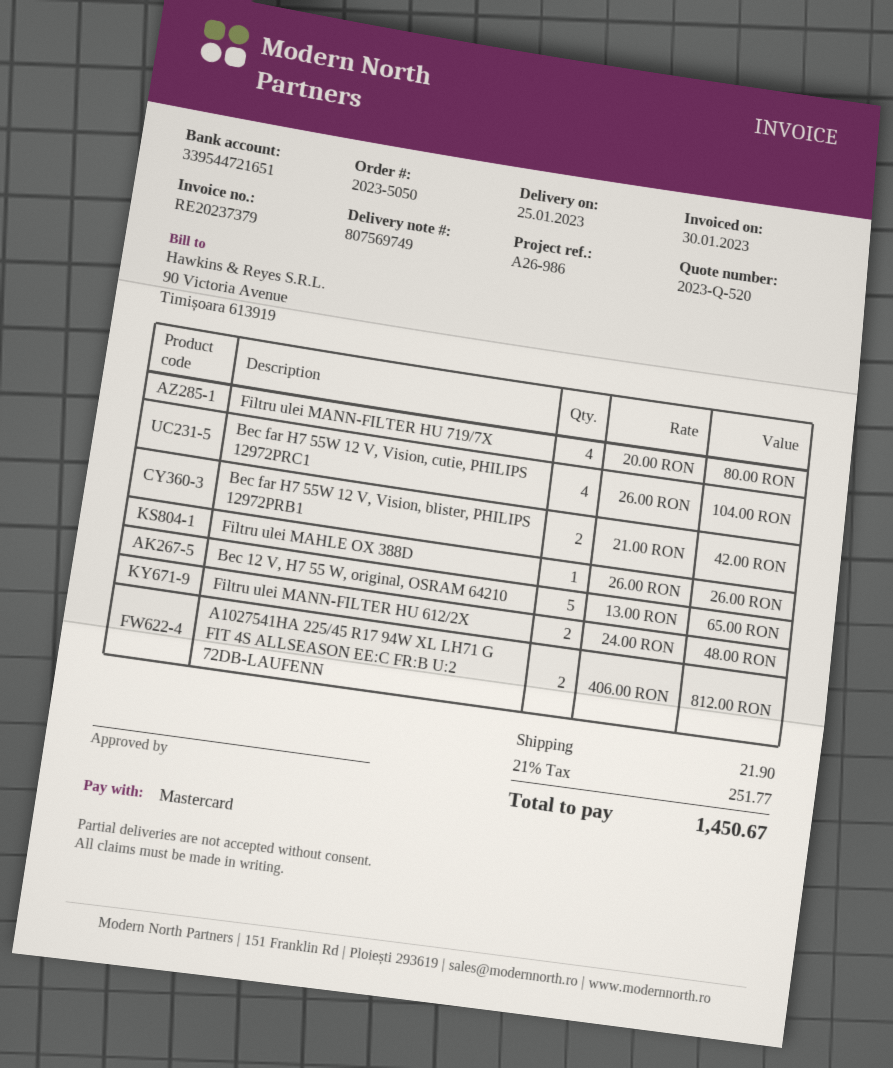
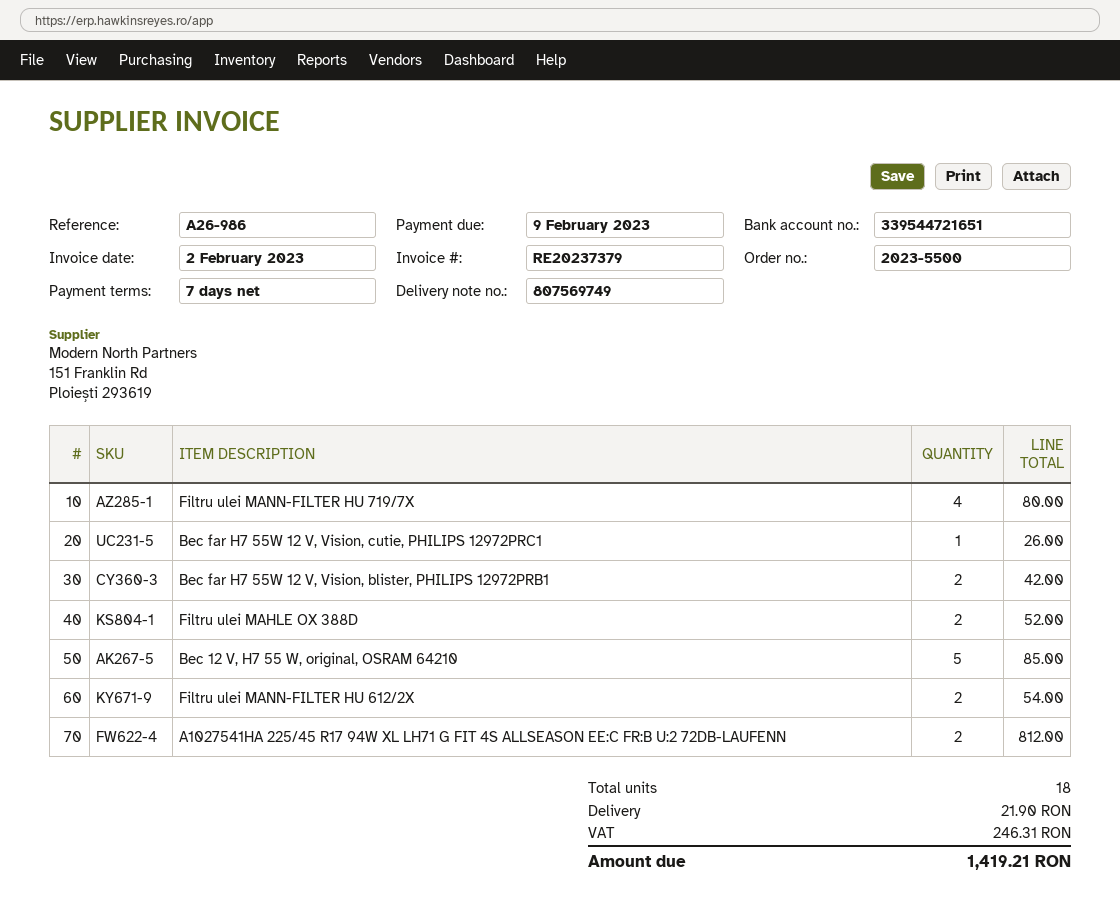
order number: 2023-5050 -> 2023-5500
invoice date: 2023-01-30 -> 2023-02-02
Bec far H7 55W 12 V, Vision, cutie, PHILIPS 12972PRC1: 4 for 104.00 -> 1 for 26.00
Filtru ulei MAHLE OX 388D: 1 for 26.00 -> 2 for 52.00
Bec 12 V, H7 55 W, original, OSRAM 64210: 5 for 65.00 -> 5 for 85.00
Filtru ulei MANN-FILTER HU 612/2X: 2 for 48.00 -> 2 for 54.00
tax: 251.77 -> 246.31
total: 1450.67 -> 1419.21

